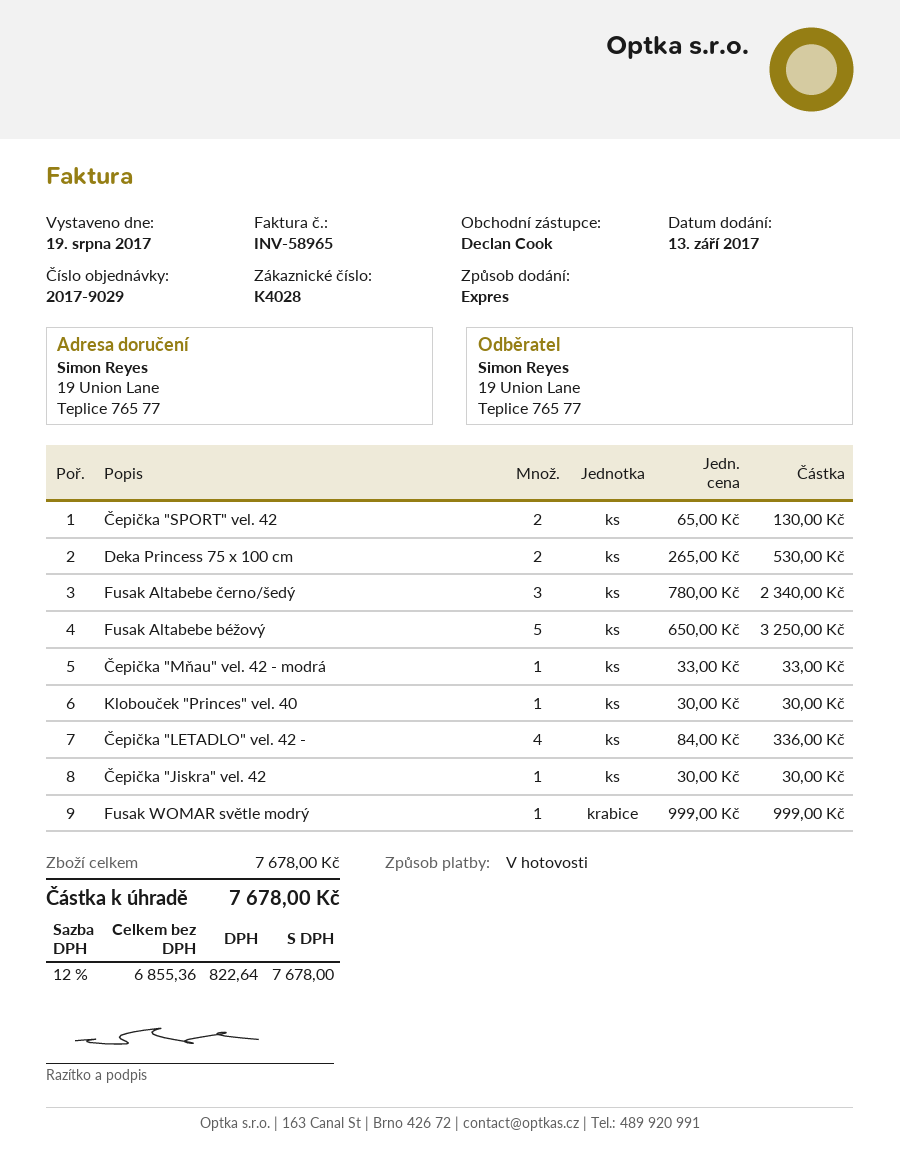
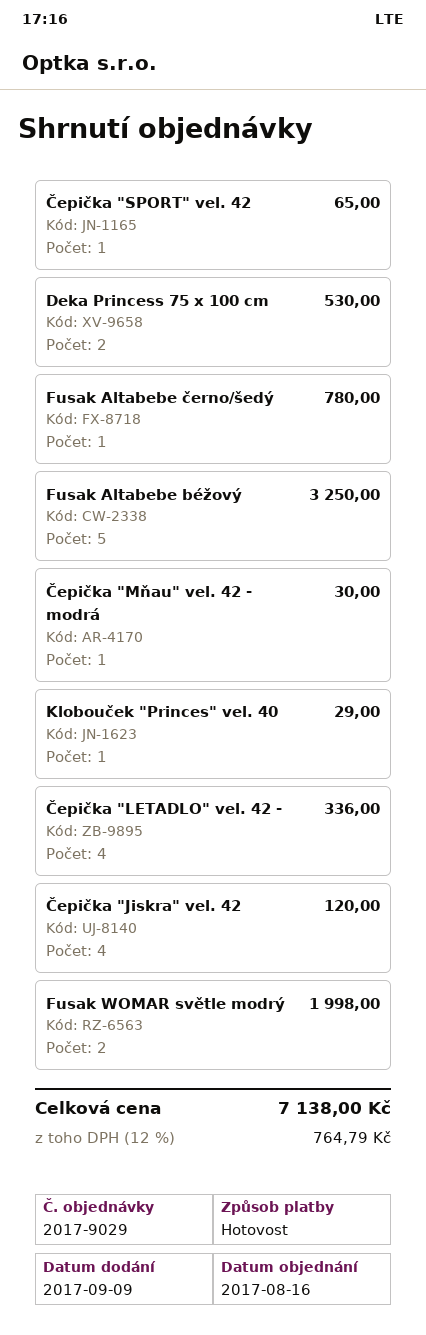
delivery date: 2017-09-13 -> 2017-09-09
Čepička "SPORT" vel. 42: 2 for 130.00 -> 1 for 65.00
Fusak Altabebe černo/šedý: 3 for 2340.00 -> 1 for 780.00
Čepička "Mňau" vel. 42 - modrá: 1 for 33.00 -> 1 for 30.00
Klobouček "Princes" vel. 40: 1 for 30.00 -> 1 for 29.00
Čepička "Jiskra" vel. 42: 1 for 30.00 -> 4 for 120.00
Fusak WOMAR světle modrý: 1 for 999.00 -> 2 for 1998.00
tax: 12% = 822.64 -> 12% = 764.79
total: 7678.00 -> 7138.00

